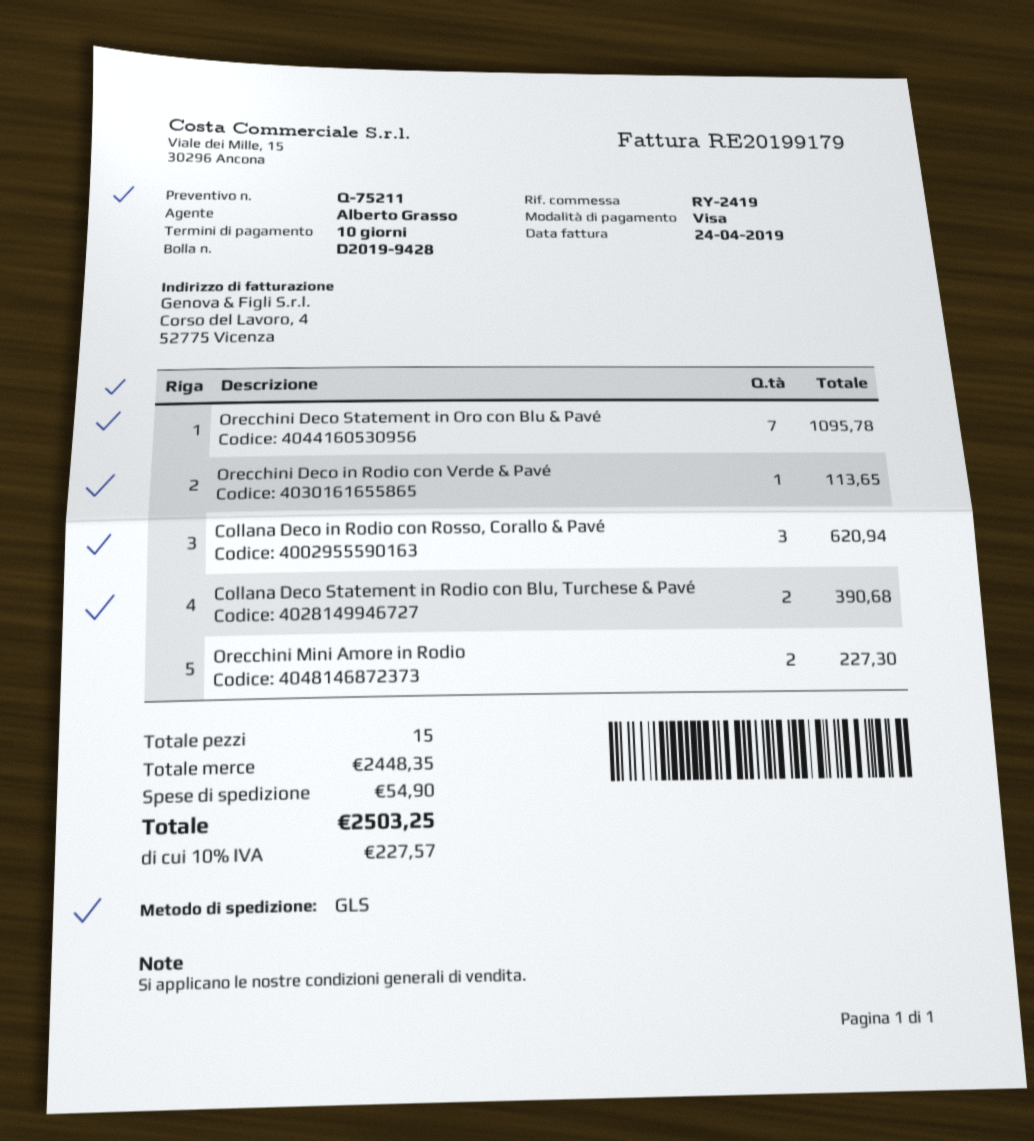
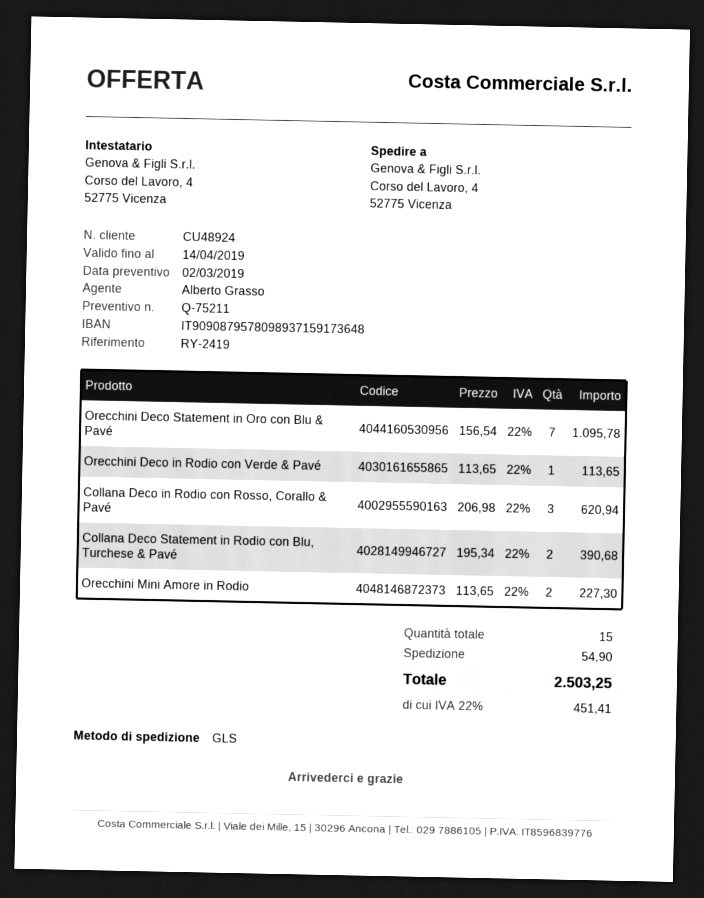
tax: 10% = 227.57 -> 22% = 451.41

